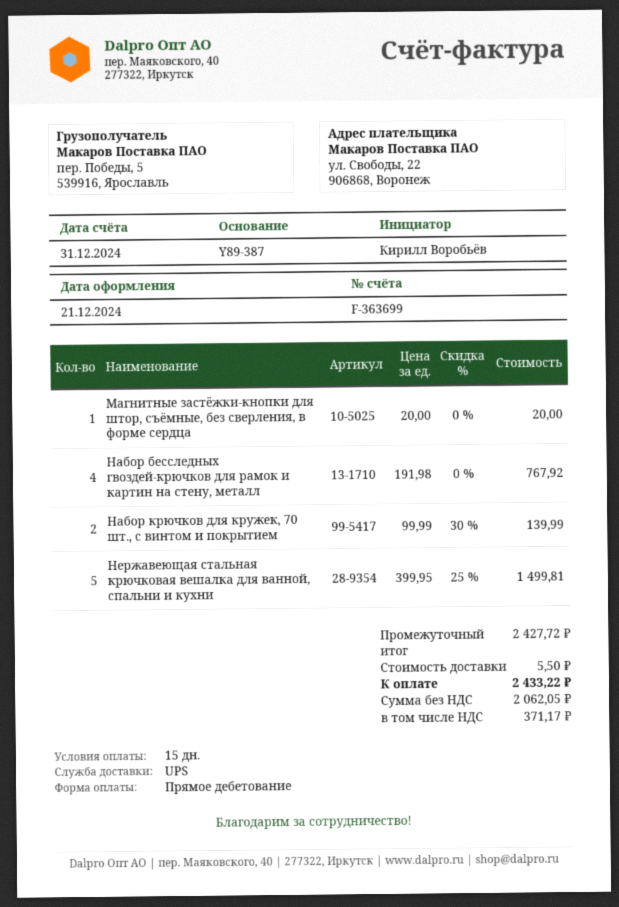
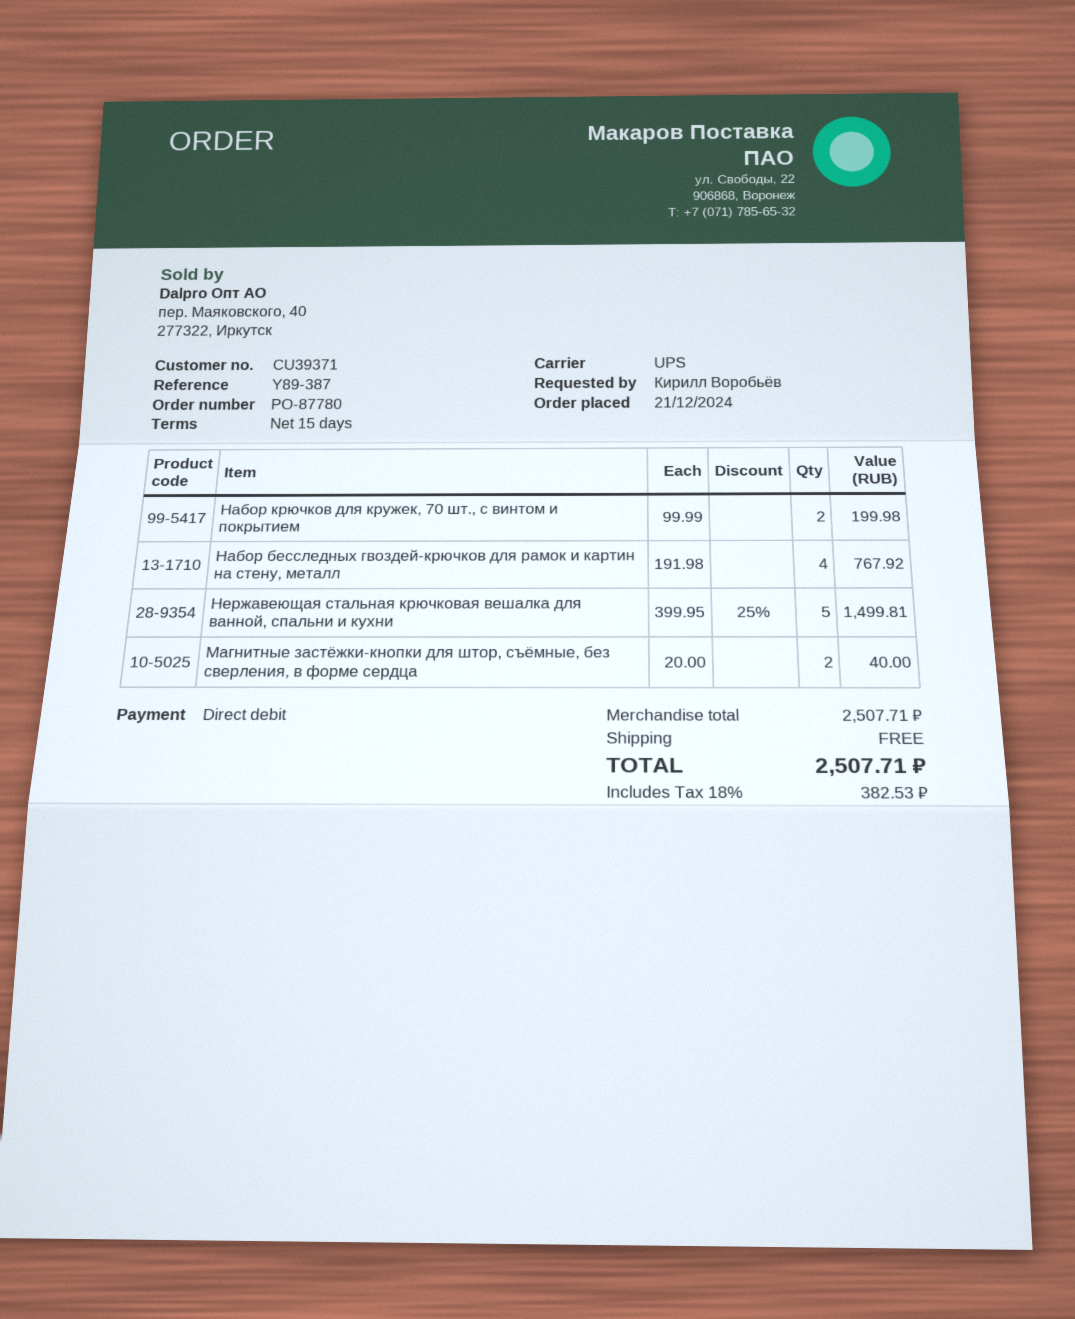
Магнитные застёжки-кнопки для штор, съёмные, без сверления, в форме сердца: 1 x 20.00 = 20.00 -> 2 x 20.00 = 40.00
Набор крючков для кружек, 70 шт., с винтом и покрытием: 2 x 99.99 - 30% = 139.99 -> 2 x 99.99 = 199.98
subtotal: 2427.72 -> 2507.71
shipping: 5.50 -> 0.00
tax: 371.17 -> 382.53
total: 2433.22 -> 2507.71

